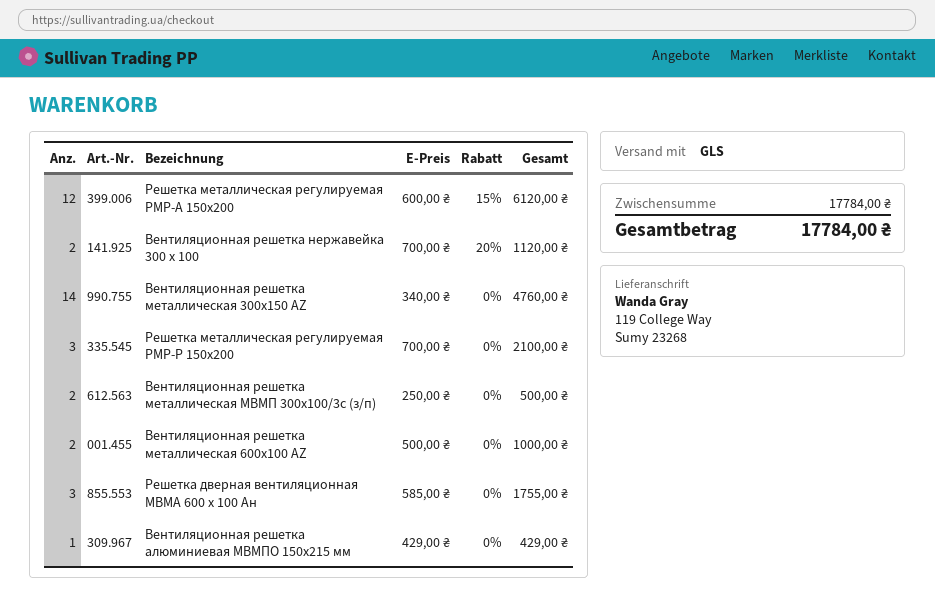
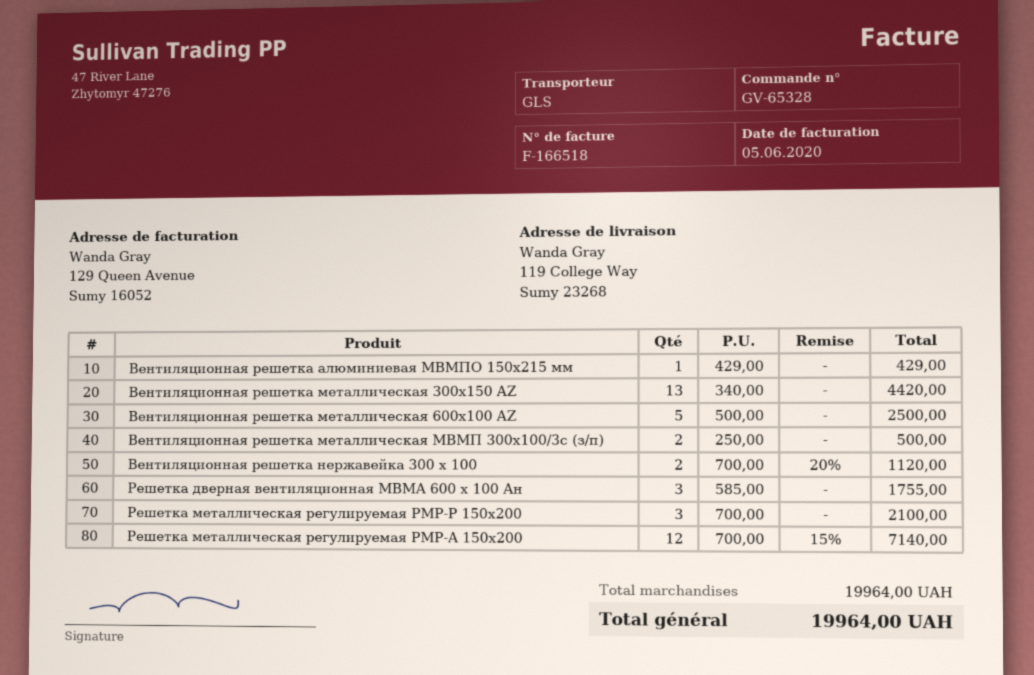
Решетка металлическая регулируемая РМР-А 150х200: 12 x 600.00 - 15% = 6120.00 -> 12 x 700.00 - 15% = 7140.00
Вентиляционная решетка металлическая 300х150 AZ: 14 x 340.00 = 4760.00 -> 13 x 340.00 = 4420.00
Вентиляционная решетка металлическая 600х100 AZ: 2 x 500.00 = 1000.00 -> 5 x 500.00 = 2500.00
subtotal: 17784.00 -> 19964.00
total: 17784.00 -> 19964.00

